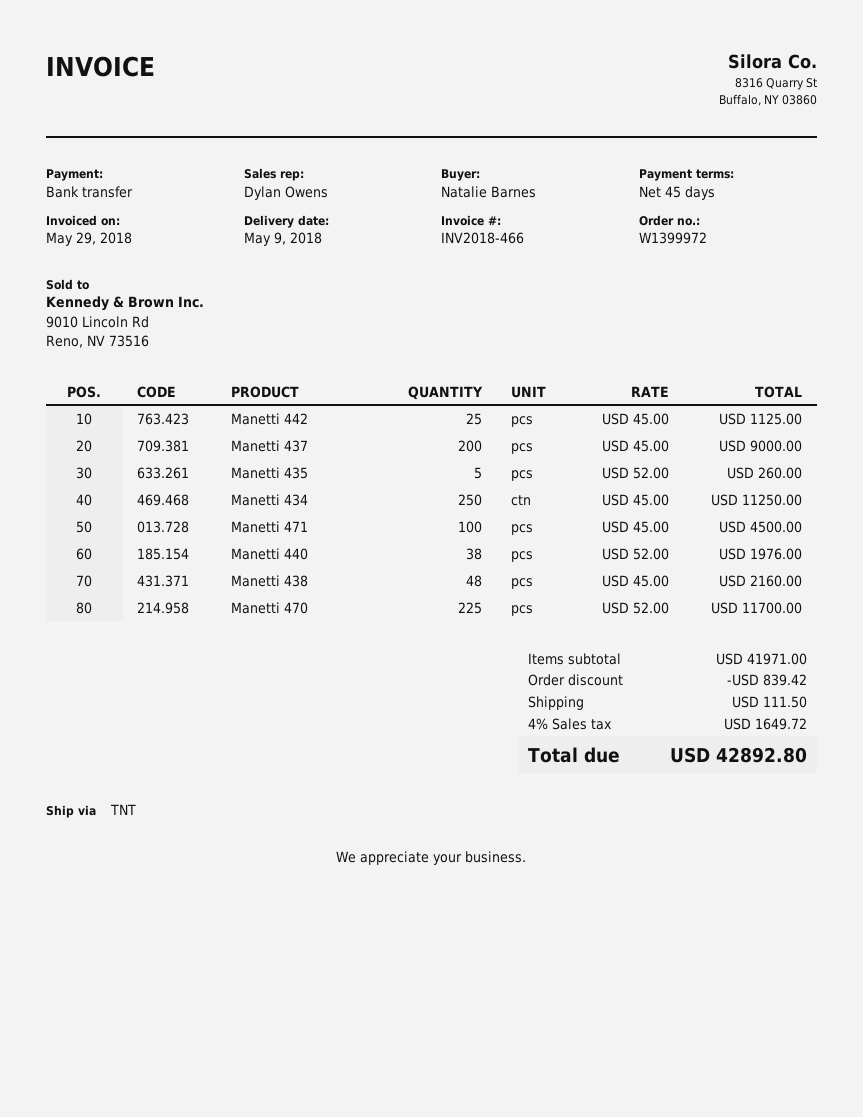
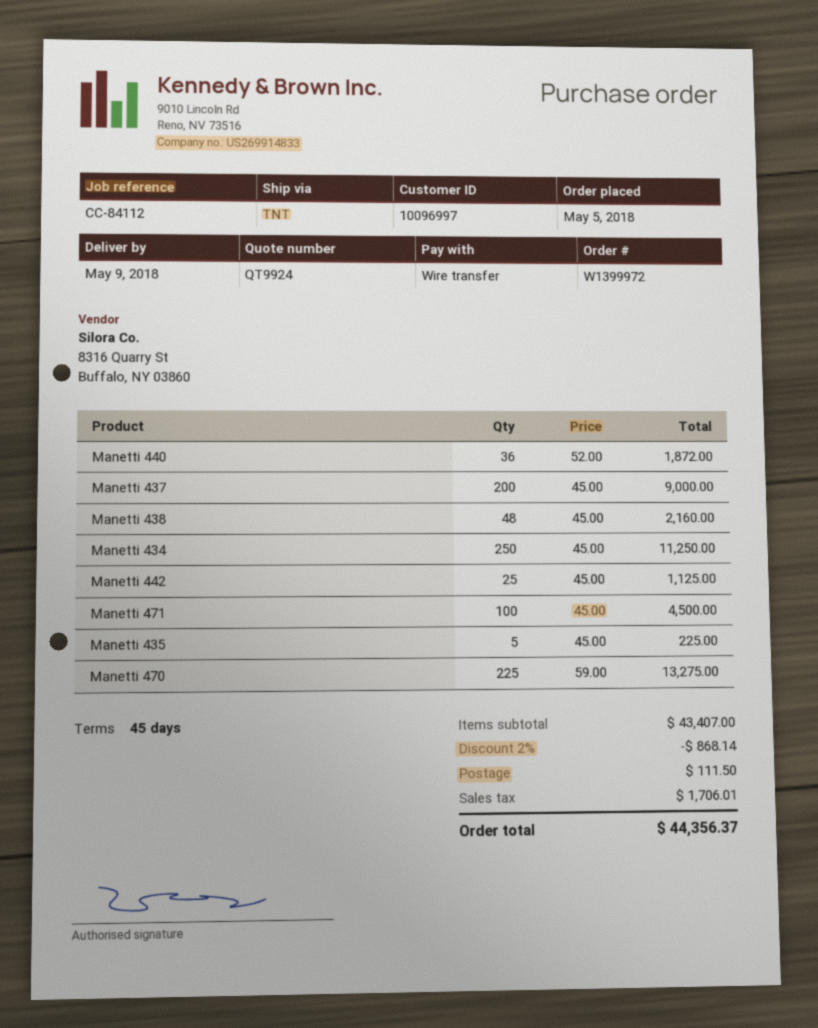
Manetti 435: 5 x 52.00 = 260.00 -> 5 x 45.00 = 225.00
Manetti 440: 38 x 52.00 = 1976.00 -> 36 x 52.00 = 1872.00
Manetti 470: 225 x 52.00 = 11700.00 -> 225 x 59.00 = 13275.00
subtotal: 41971.00 -> 43407.00
discount: 839.42 -> 868.14
tax: 1649.72 -> 1706.01
total: 42892.80 -> 44356.37

